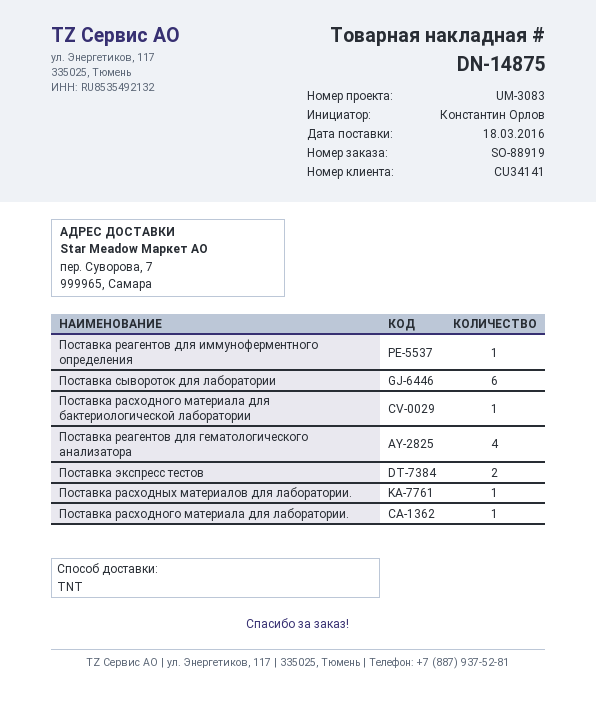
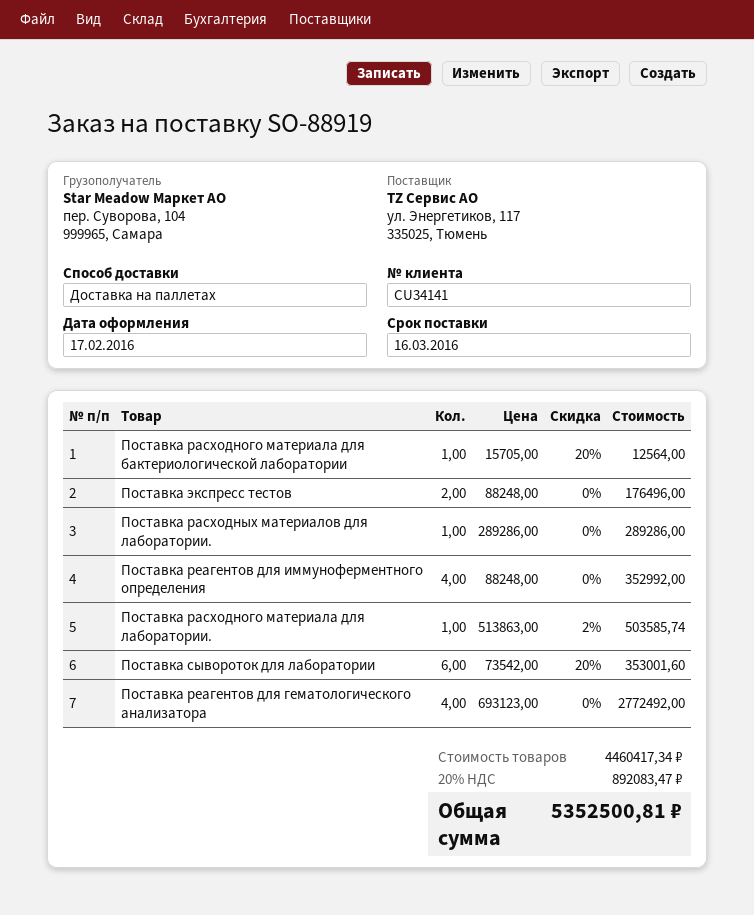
delivery date: 2016-03-18 -> 2016-03-16
shipping method: TNT -> pallet freight
ship to: пер. Суворова, 7, 999965, Самара -> пер. Суворова, 104, 999965, Самара
Поставка реагентов для иммуноферментного определения: 1 -> 4

